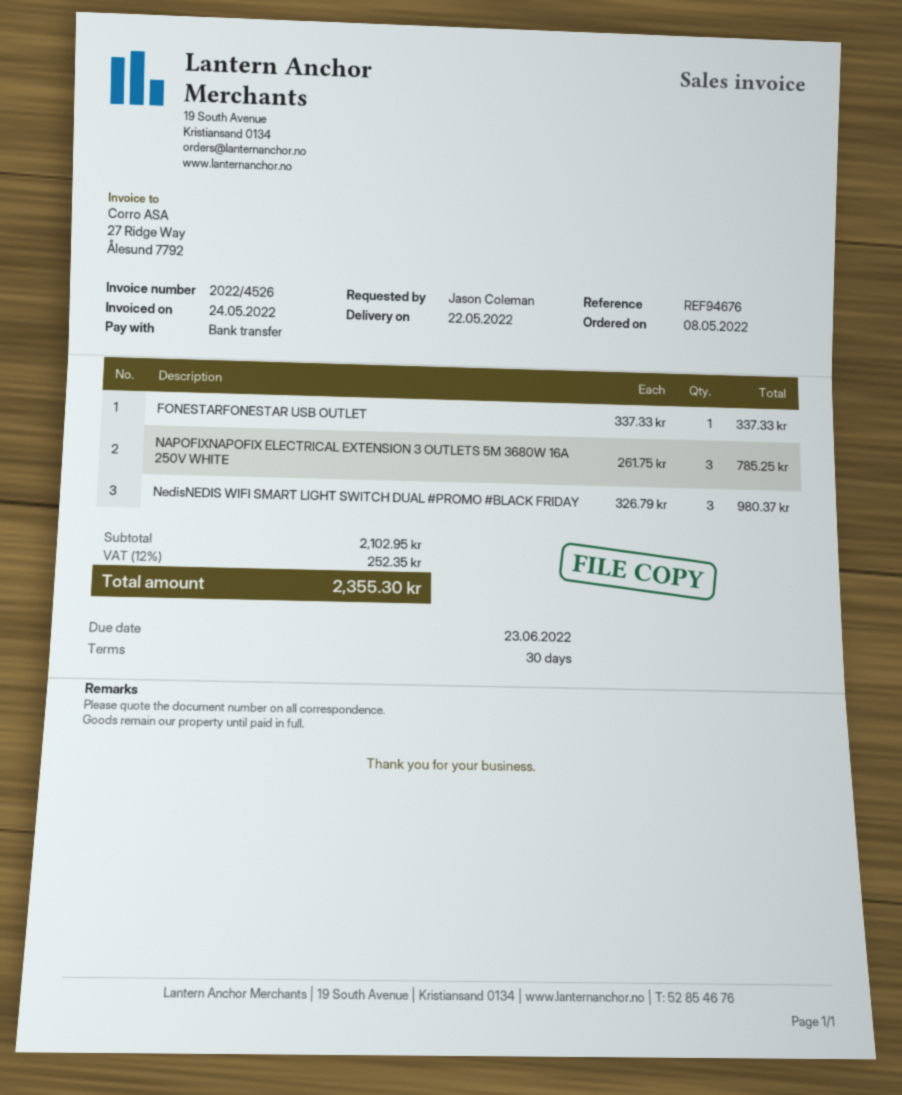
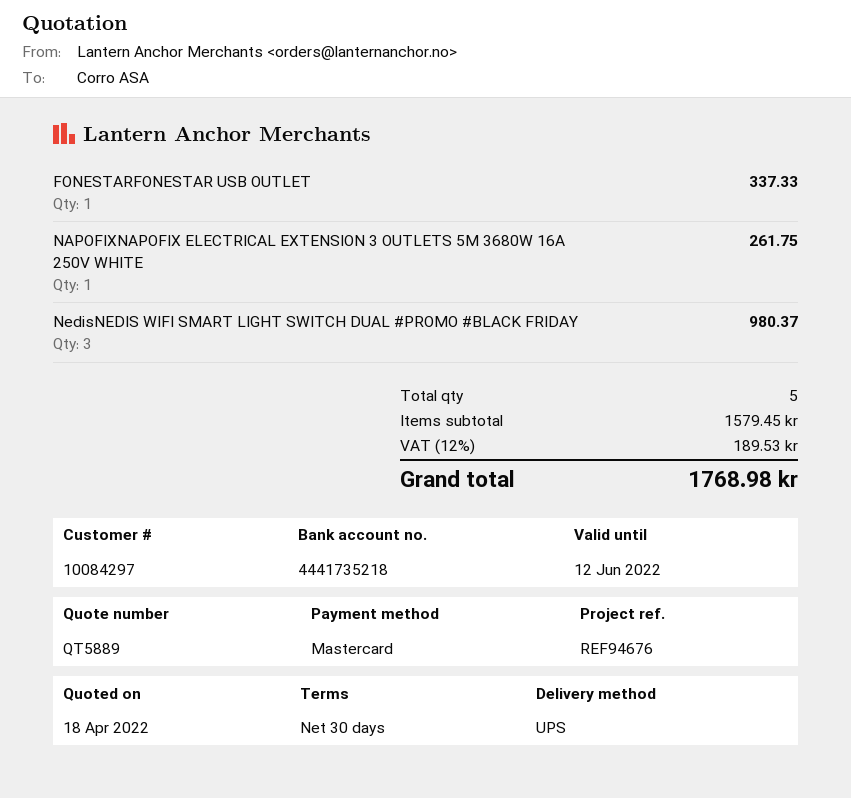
payment method: bank transfer -> Mastercard
NAPOFIXNAPOFIX ELECTRICAL EXTENSION 3 OUTLETS 5M 3680W 16A 250V WHITE: 3 for 785.25 -> 1 for 261.75
subtotal: 2102.95 -> 1579.45
tax: 12% = 252.35 -> 12% = 189.53
total: 2355.30 -> 1768.98

